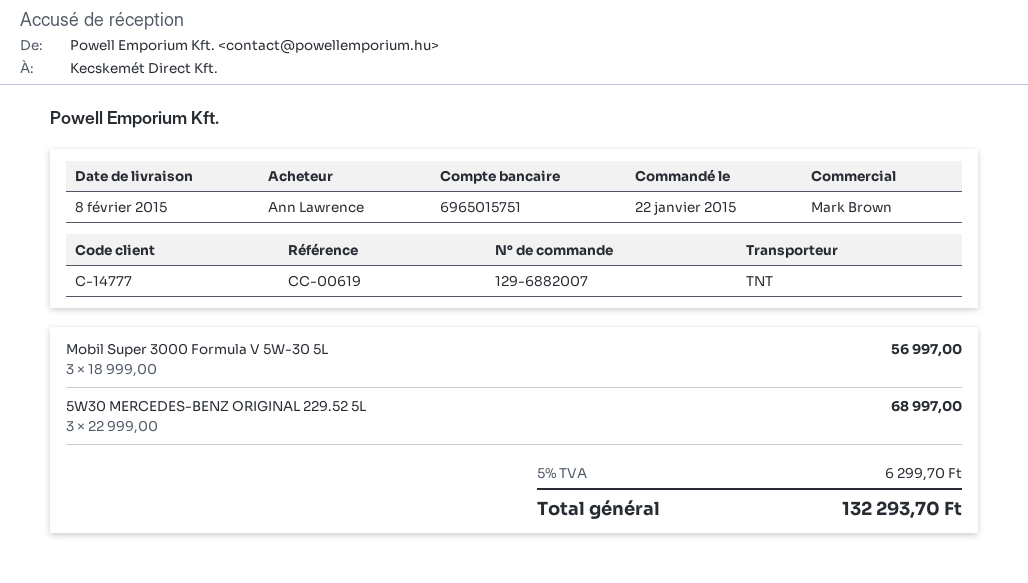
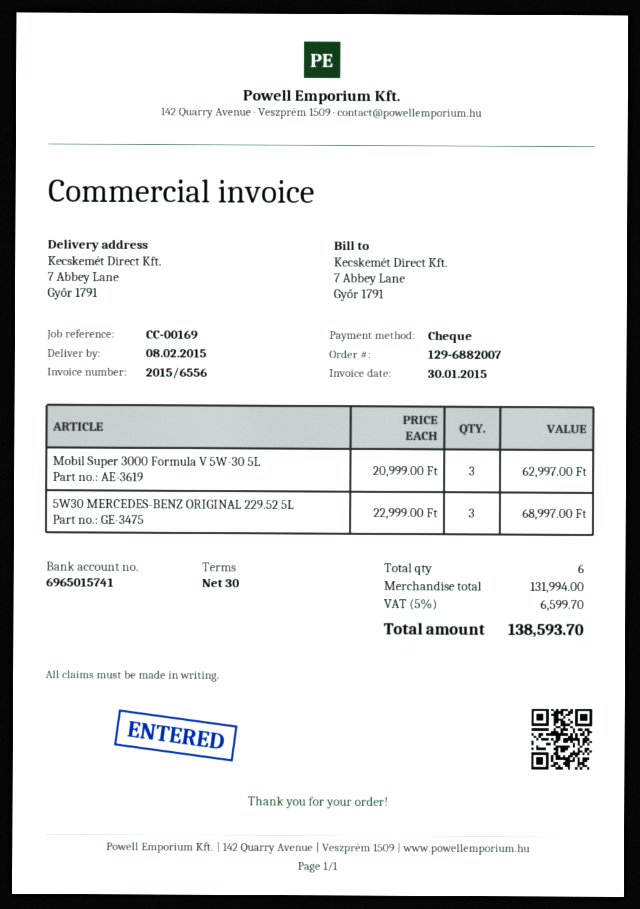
reference: CC-00619 -> CC-00169
bank account: 6965015751 -> 6965015741
Mobil Super 3000 Formula V 5W-30 5L: 3 x 18999.00 = 56997.00 -> 3 x 20999.00 = 62997.00
tax: 5% = 6299.70 -> 5% = 6599.70
total: 132293.70 -> 138593.70

